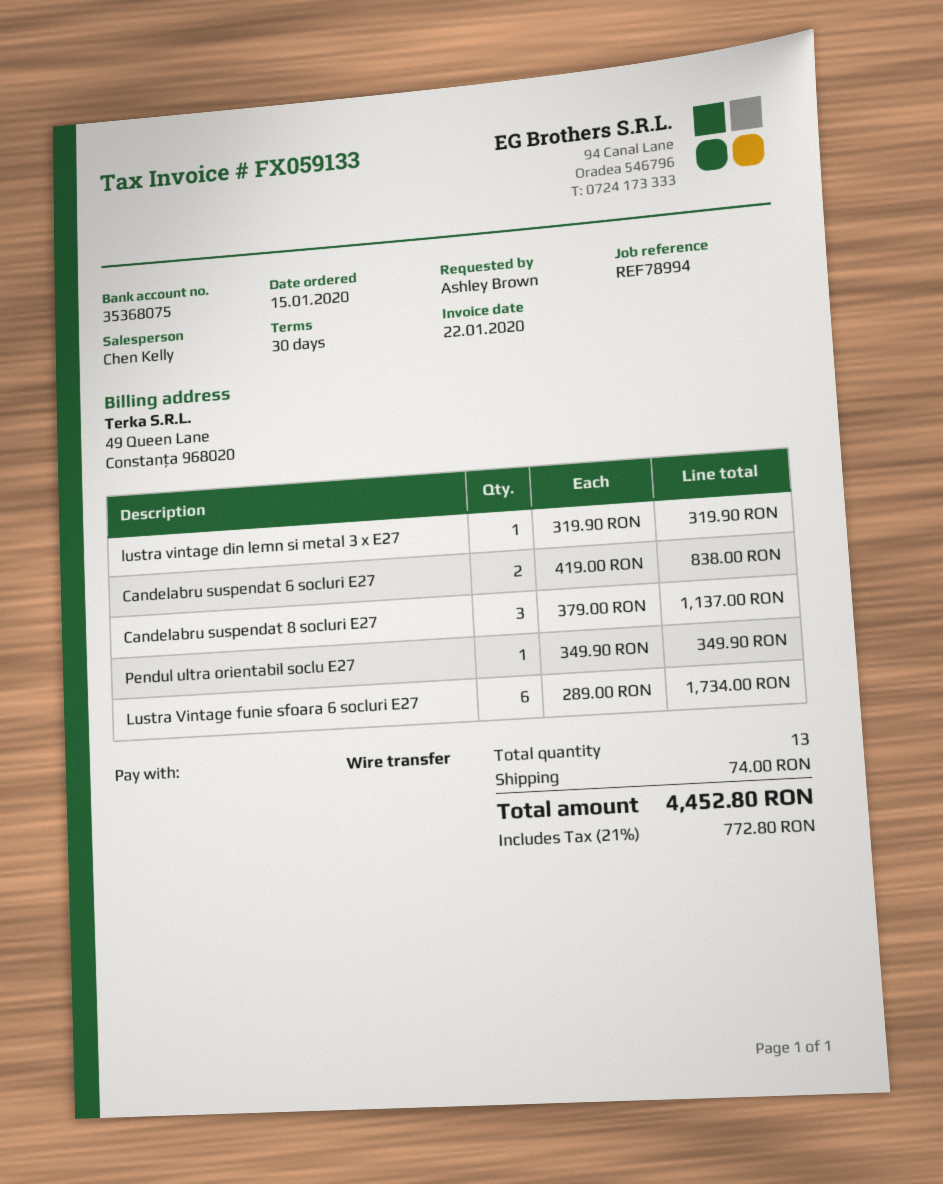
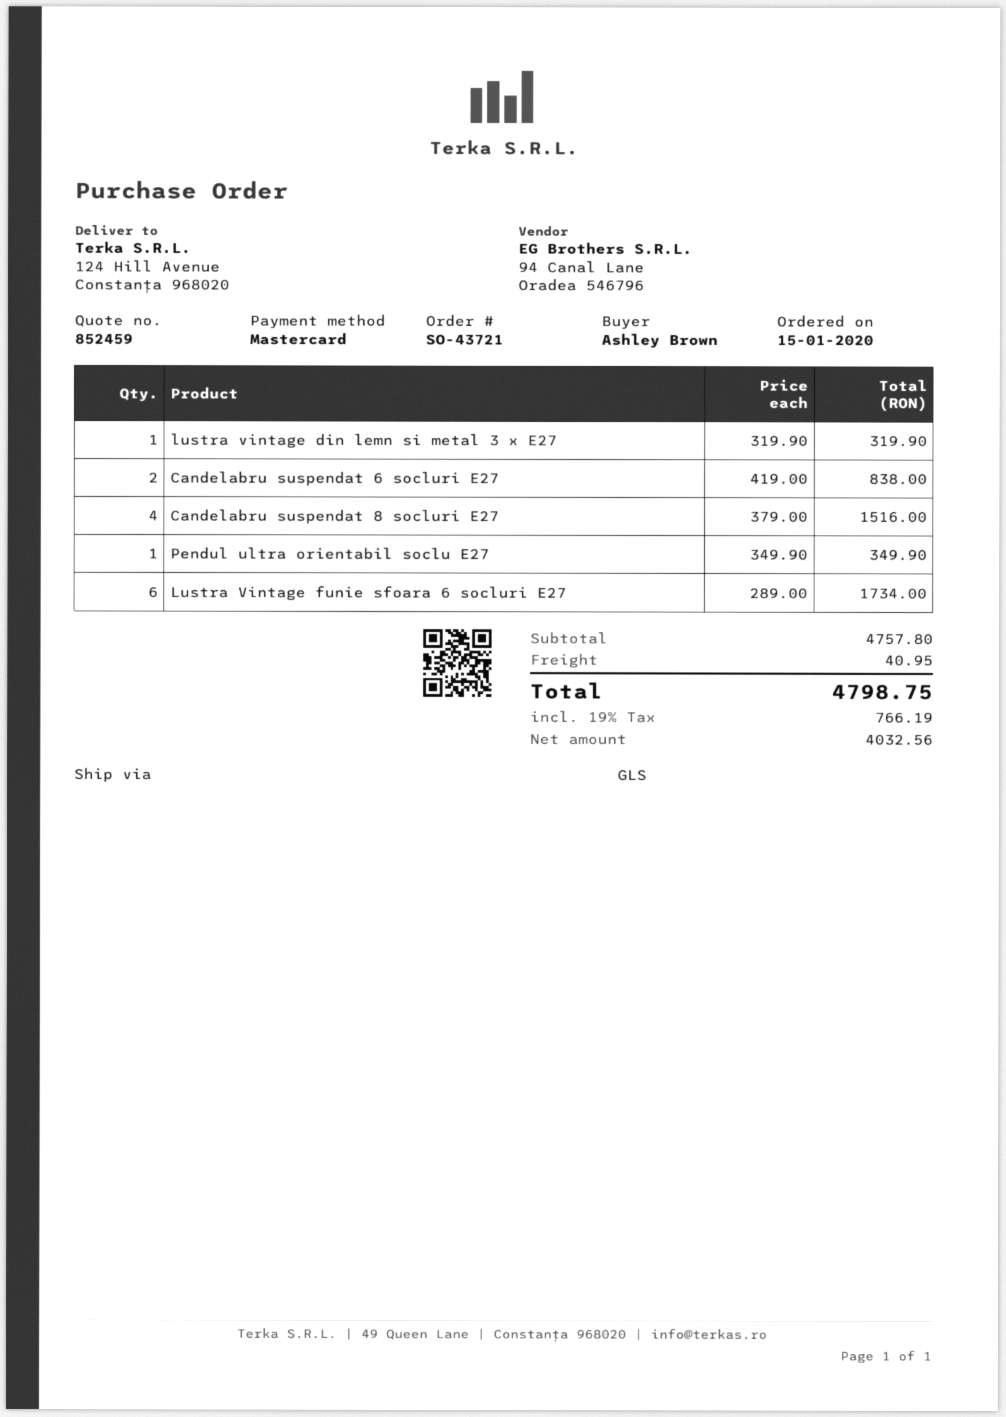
payment method: bank transfer -> Mastercard
Candelabru suspendat 8 socluri E27: 3 x 379.00 = 1137.00 -> 4 x 379.00 = 1516.00
shipping: 74.00 -> 40.95
tax: 21% = 772.80 -> 19% = 766.19
total: 4452.80 -> 4798.75

